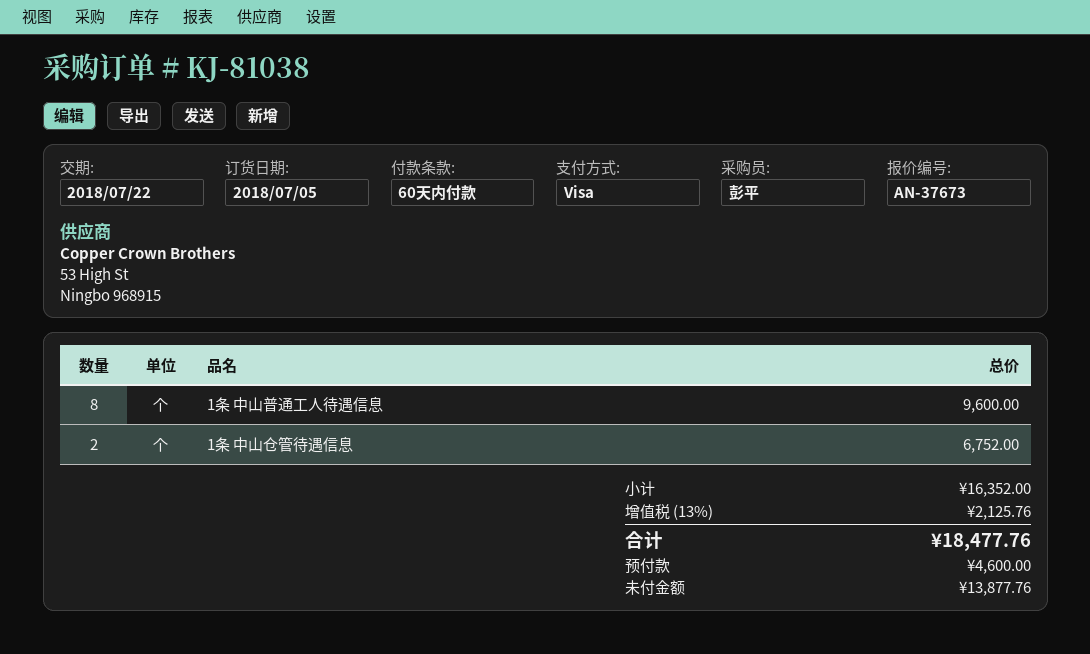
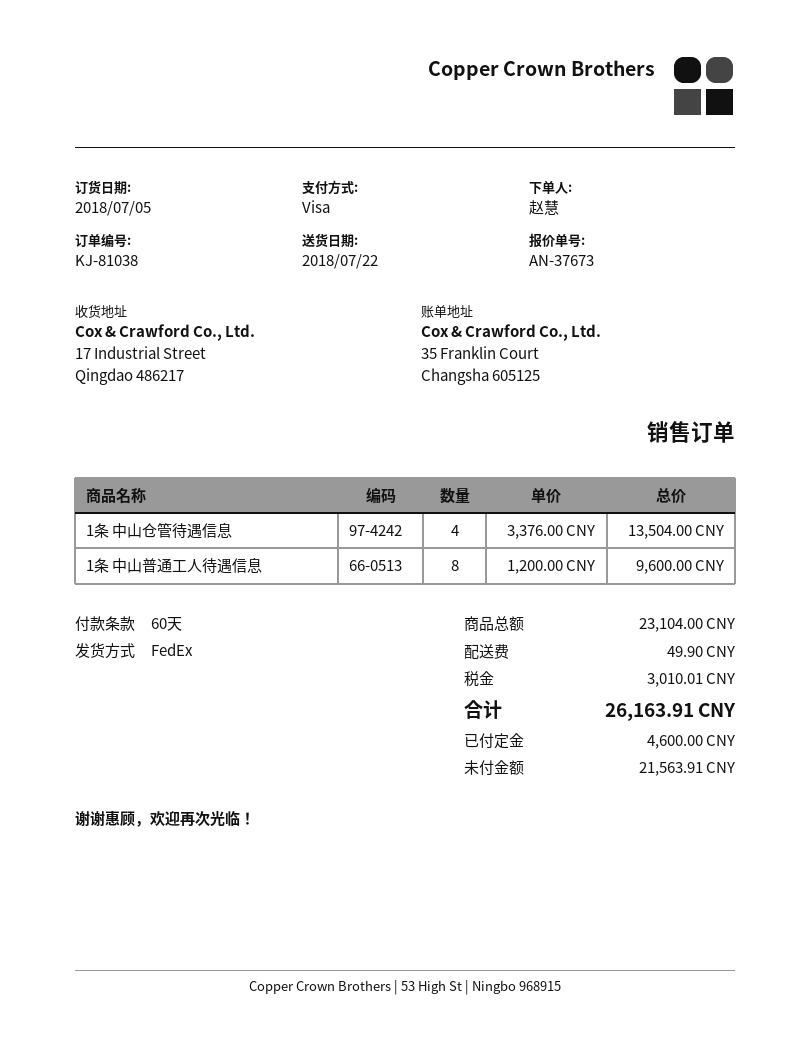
ordered by: 彭平 -> 赵慧
1条 中山仓管待遇信息: 2 for 6752.00 -> 4 for 13504.00
subtotal: 16352.00 -> 23104.00
shipping: none -> 49.90
tax: 2125.76 -> 3010.01
total: 18477.76 -> 26163.91
balance: 13877.76 -> 21563.91

